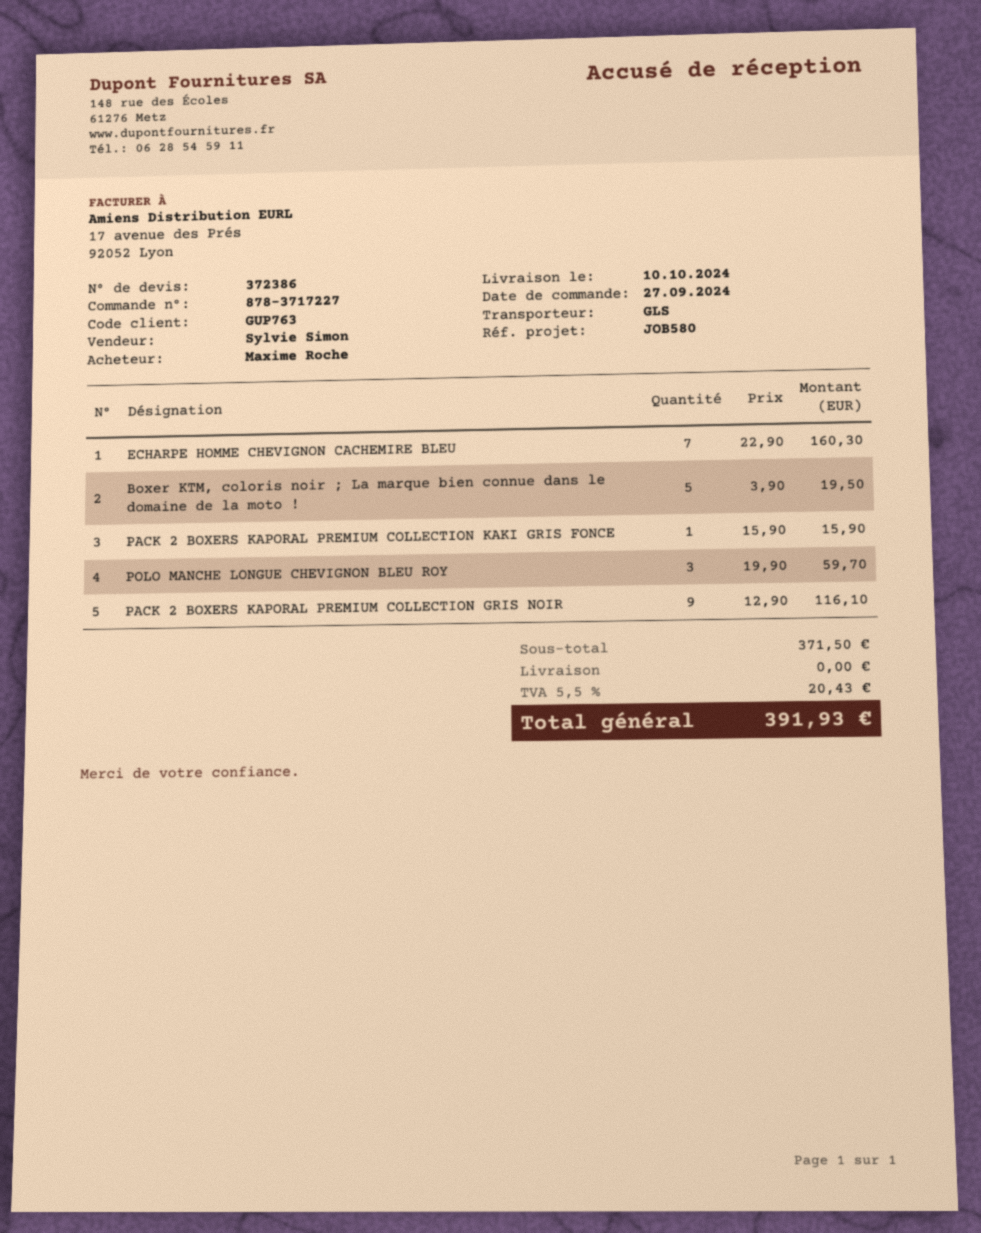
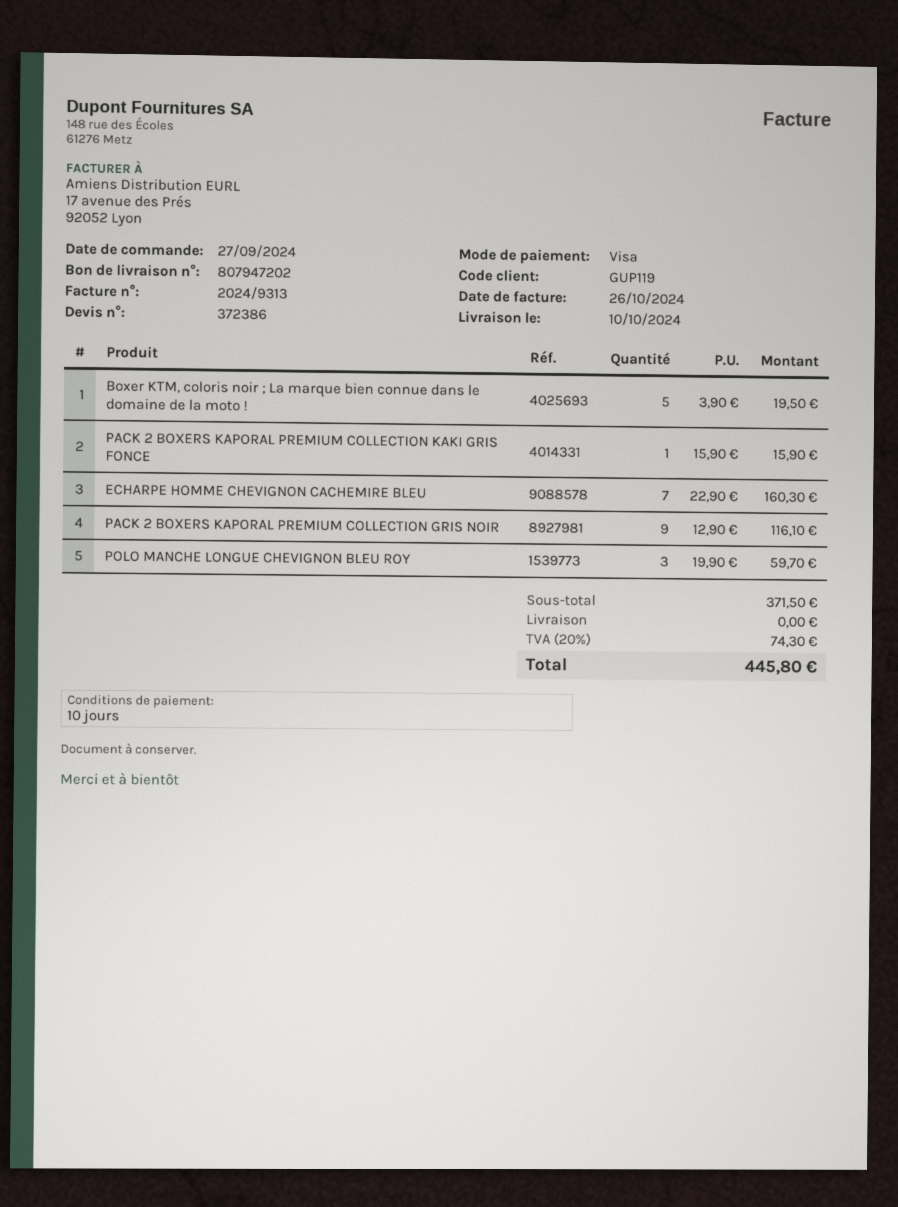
customer number: GUP763 -> GUP119
tax: 5.5% = 20.43 -> 20% = 74.30
total: 391.93 -> 445.80

